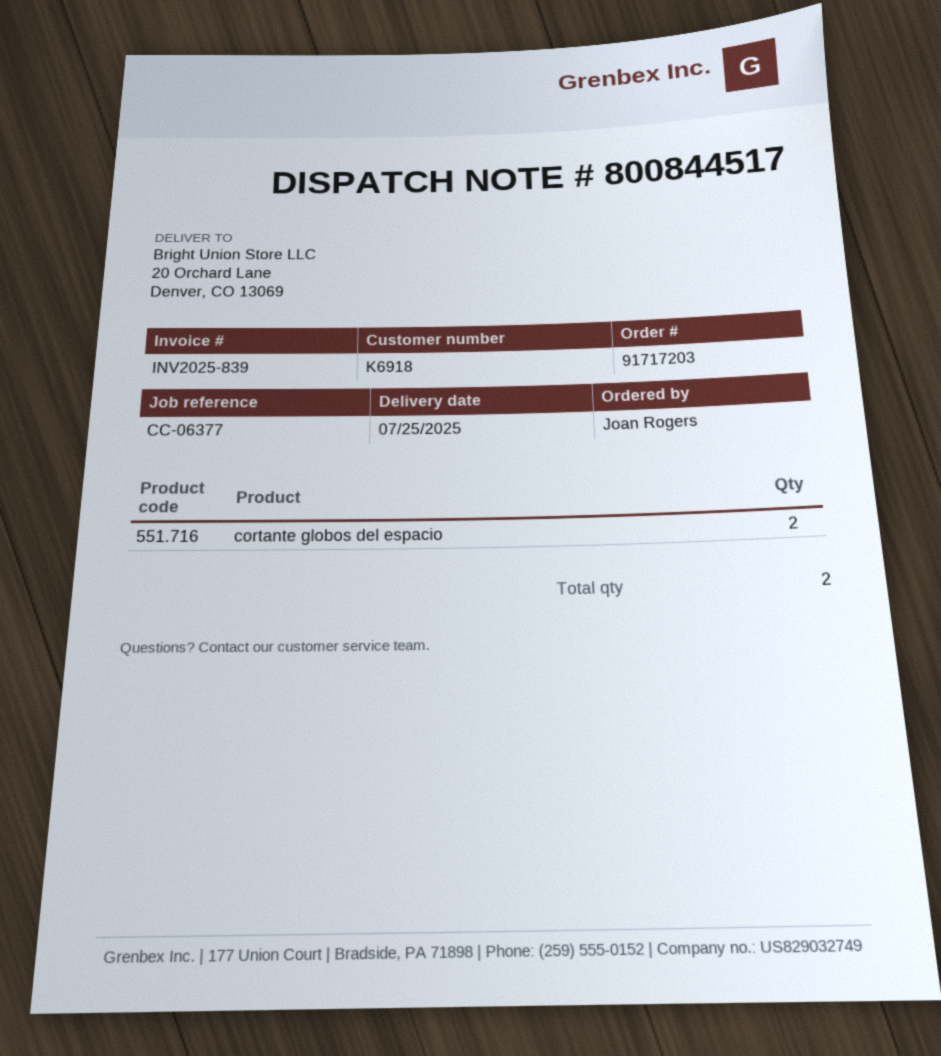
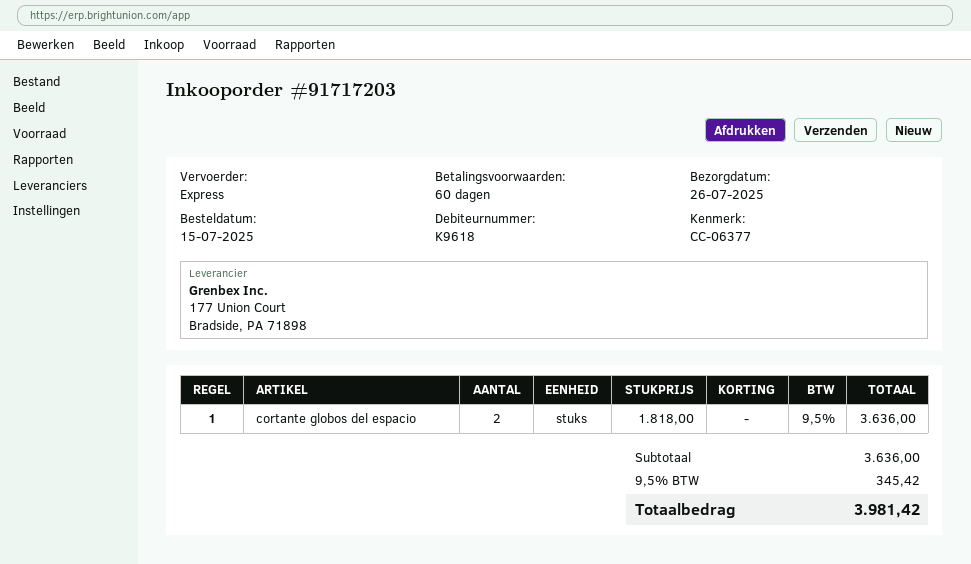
delivery date: 2025-07-25 -> 2025-07-26
customer number: K6918 -> K9618

